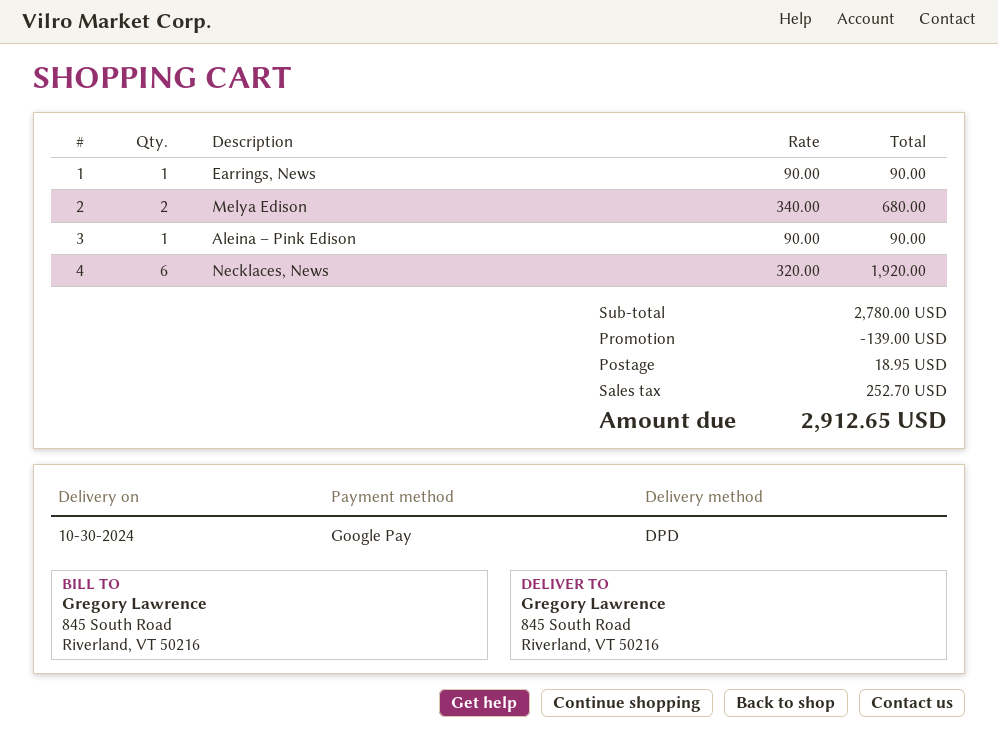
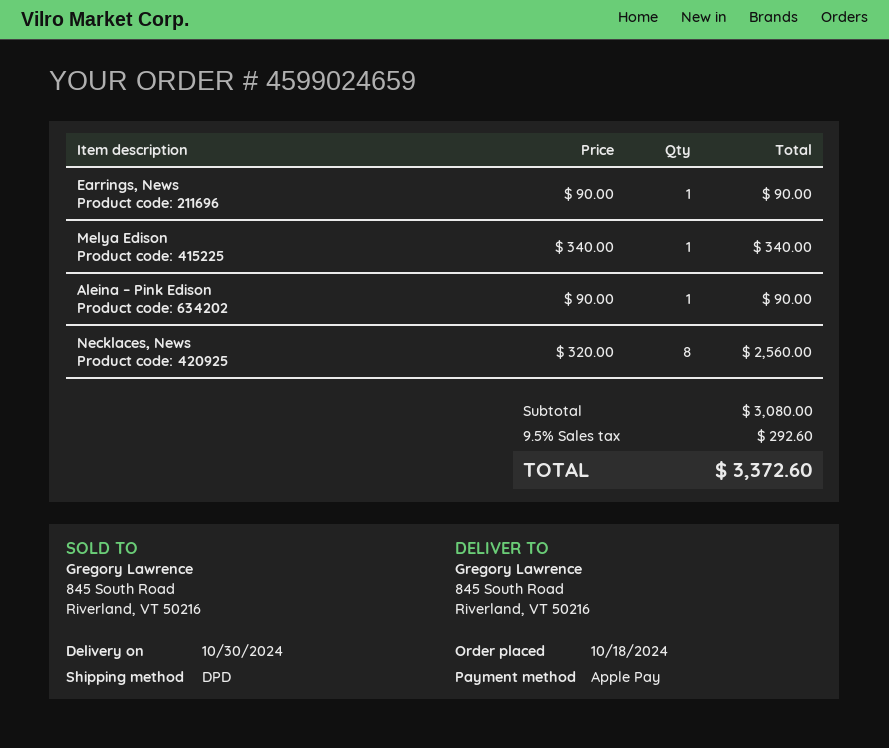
payment method: Google Pay -> Apple Pay
Melya Edison: 2 x 340.00 = 680.00 -> 1 x 340.00 = 340.00
Necklaces, News: 6 x 320.00 = 1920.00 -> 8 x 320.00 = 2560.00
subtotal: 2780.00 -> 3080.00
discount: 139.00 -> none
shipping: 18.95 -> none
tax: 252.70 -> 292.60
total: 2912.65 -> 3372.60

